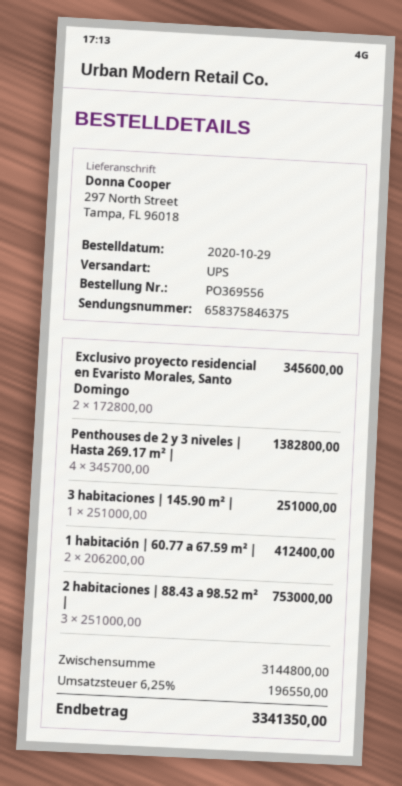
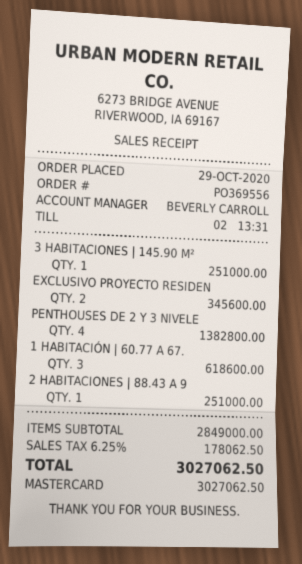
1 habitación | 60.77 a 67.59 m² |: 2 for 412400.00 -> 3 for 618600.00
2 habitaciones | 88.43 a 98.52 m² |: 3 for 753000.00 -> 1 for 251000.00
subtotal: 3144800.00 -> 2849000.00
tax: 6.25% = 196550.00 -> 6.25% = 178062.50
total: 3341350.00 -> 3027062.50

